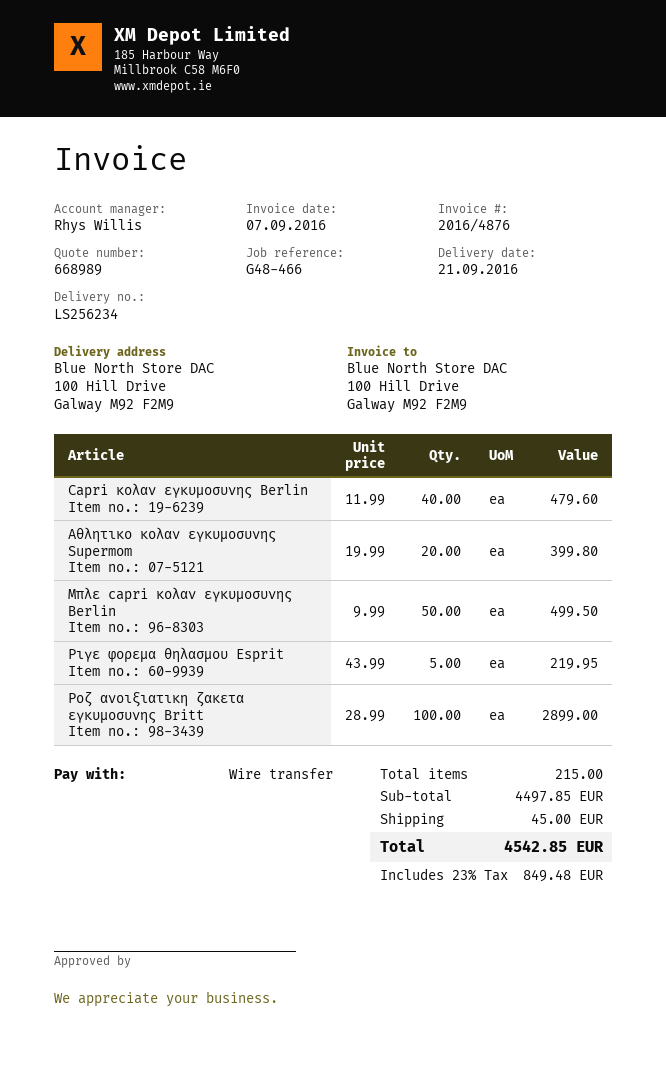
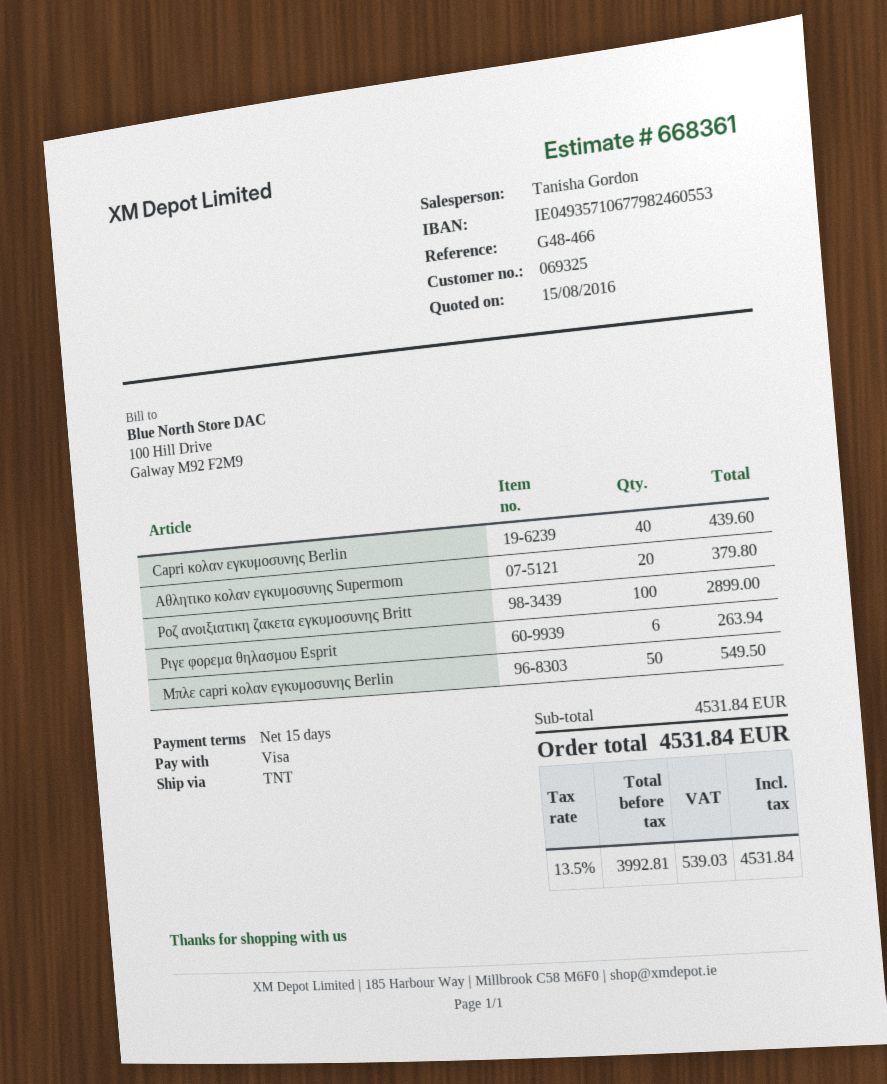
quote number: 668989 -> 668361
sales rep: Rhys Willis -> Tanisha Gordon
payment method: bank transfer -> Visa
Capri κολαν εγκυμοσυνης Berlin: 40 for 479.60 -> 40 for 439.60
Αθλητικο κολαν εγκυμοσυνης Supermom: 20 for 399.80 -> 20 for 379.80
Μπλε capri κολαν εγκυμοσυνης Berlin: 50 for 499.50 -> 50 for 549.50
Ριγε φορεμα θηλασμου Esprit: 5 for 219.95 -> 6 for 263.94
subtotal: 4497.85 -> 4531.84
shipping: 45.00 -> none
tax: 23% = 849.48 -> 13.5% = 539.03
total: 4542.85 -> 4531.84

